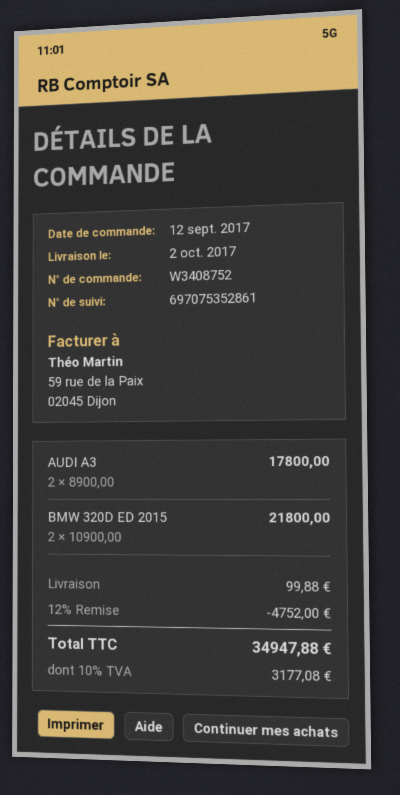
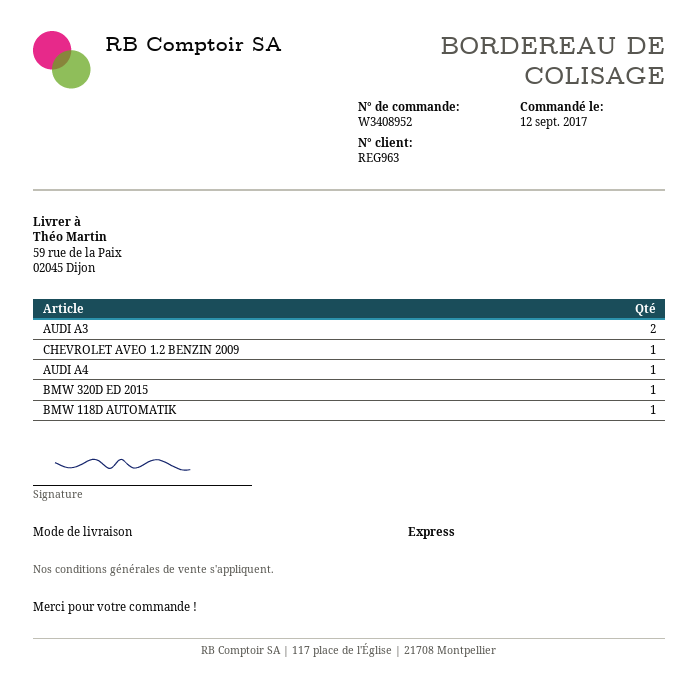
order number: W3408752 -> W3408952
BMW 320D ED 2015: 2 -> 1
CHEVROLET AVEO 1.2 BENZIN 2009: none -> 1
AUDI A4: none -> 1
BMW 118D AUTOMATIK: none -> 1

